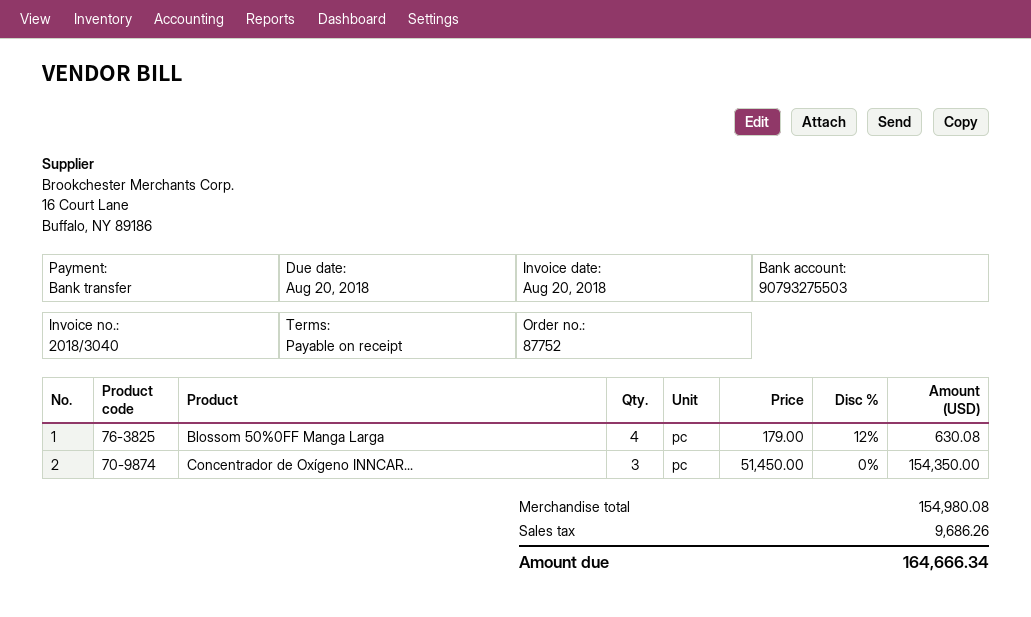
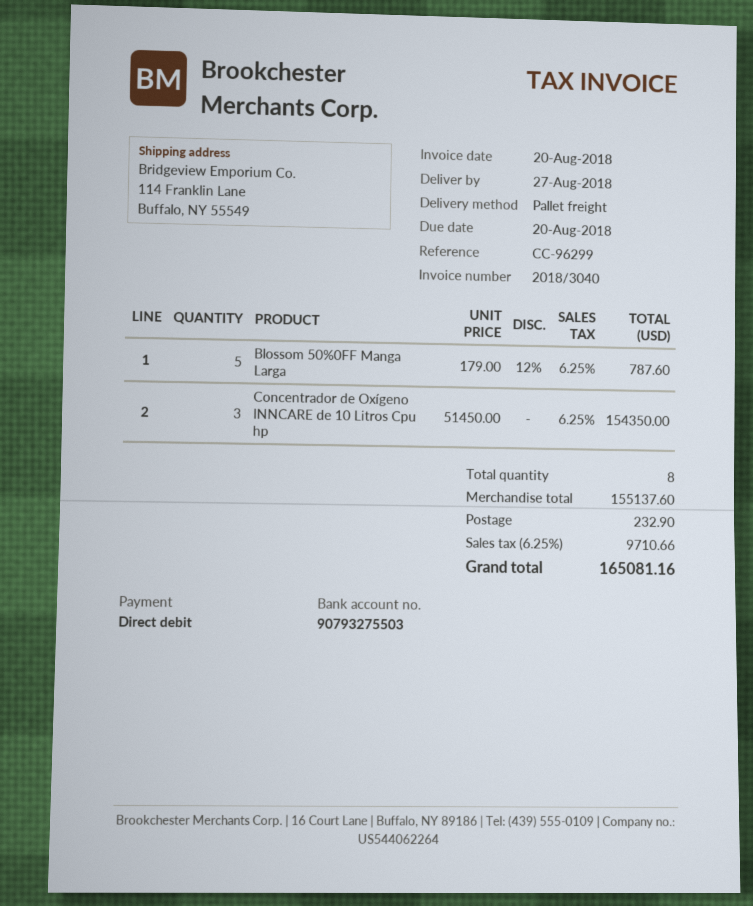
payment method: bank transfer -> direct debit
Blossom 50%0FF Manga Larga: 4 x 179.00 - 12% = 630.08 -> 5 x 179.00 - 12% = 787.60
subtotal: 154980.08 -> 155137.60
shipping: none -> 232.90
tax: 9686.26 -> 9710.66
total: 164666.34 -> 165081.16

